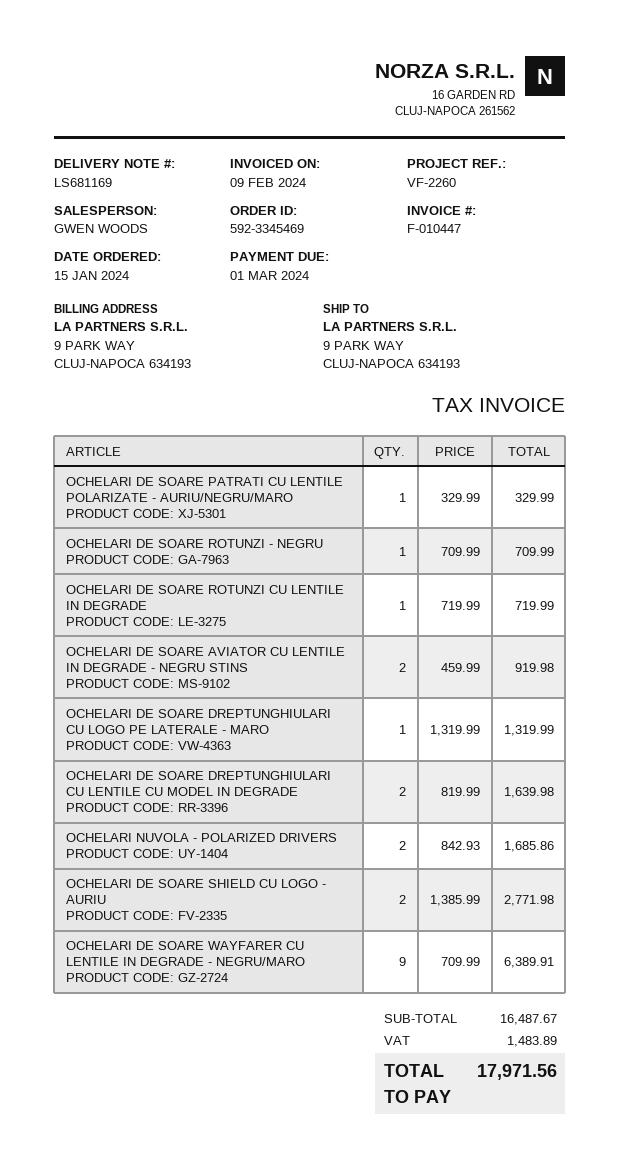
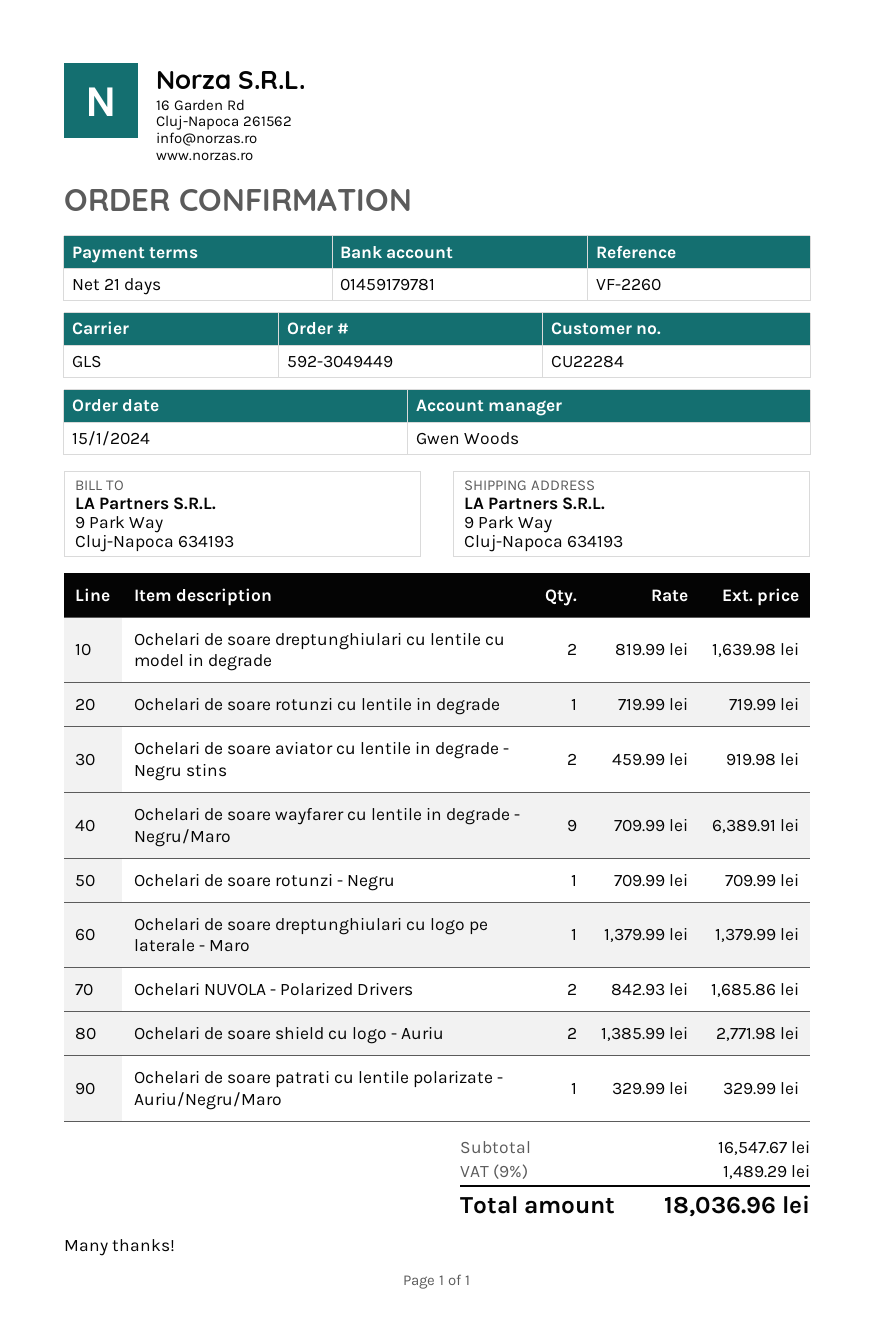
order number: 592-3345469 -> 592-3049449
OCHELARI DE SOARE DREPTUNGHIULARI CU LOGO PE LATERALE - MARO: 1 x 1319.99 = 1319.99 -> 1 x 1379.99 = 1379.99
subtotal: 16487.67 -> 16547.67
tax: 1483.89 -> 1489.29
total: 17971.56 -> 18036.96

